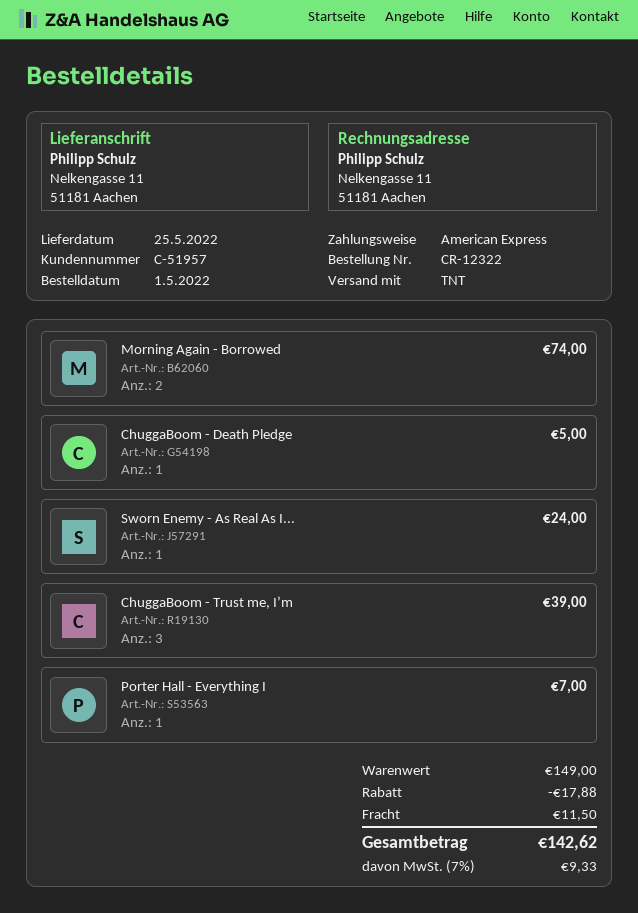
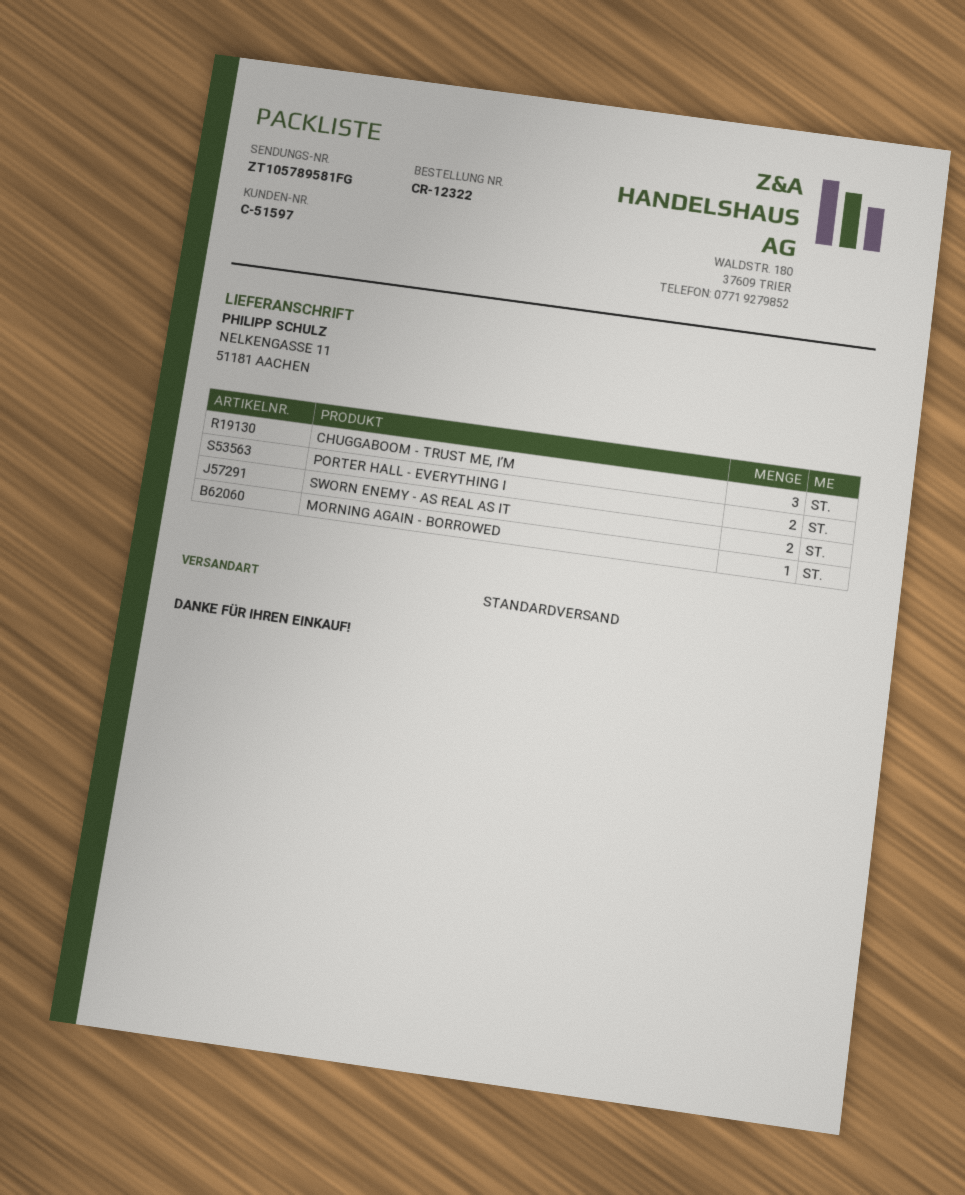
customer number: C-51957 -> C-51597
shipping method: TNT -> standard
Morning Again - Borrowed: 2 -> 1
ChuggaBoom - Death Pledge: 1 -> none
Sworn Enemy - As Real As I...: 1 -> 2
Porter Hall - Everything I: 1 -> 2

